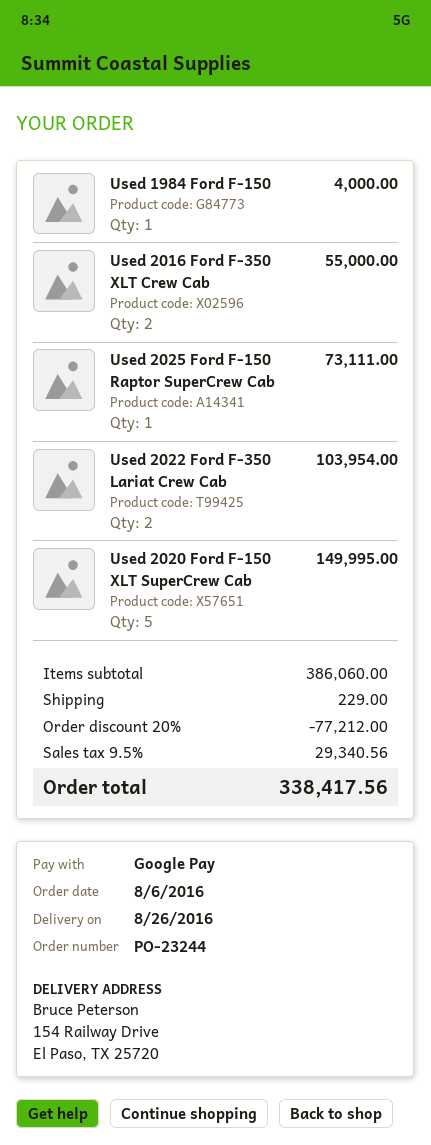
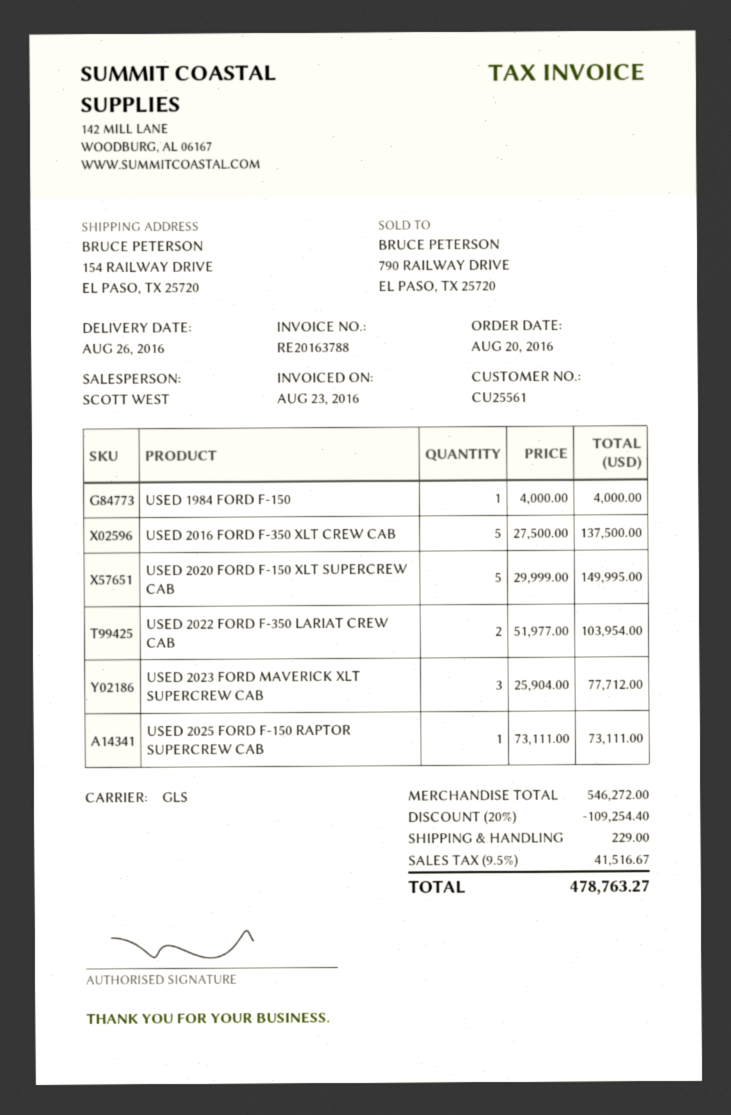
order date: 2016-08-06 -> 2016-08-20
Used 2016 Ford F-350 XLT Crew Cab: 2 for 55000.00 -> 5 for 137500.00
USED 2023 FORD MAVERICK XLT SUPERCREW CAB: none -> 3 for 77712.00
subtotal: 386060.00 -> 546272.00
discount: 20% = 77212.00 -> 20% = 109254.40
tax: 9.5% = 29340.56 -> 9.5% = 41516.67
total: 338417.56 -> 478763.27

